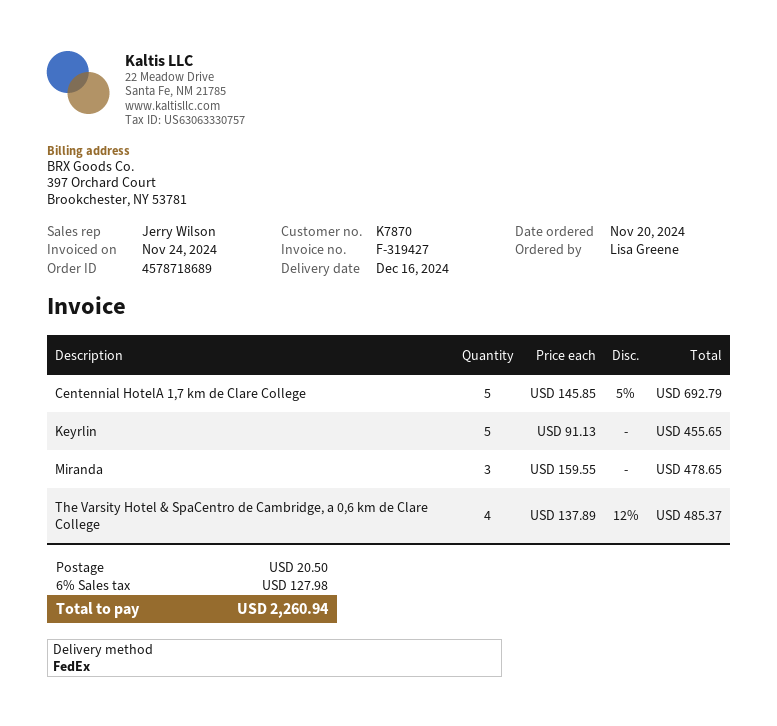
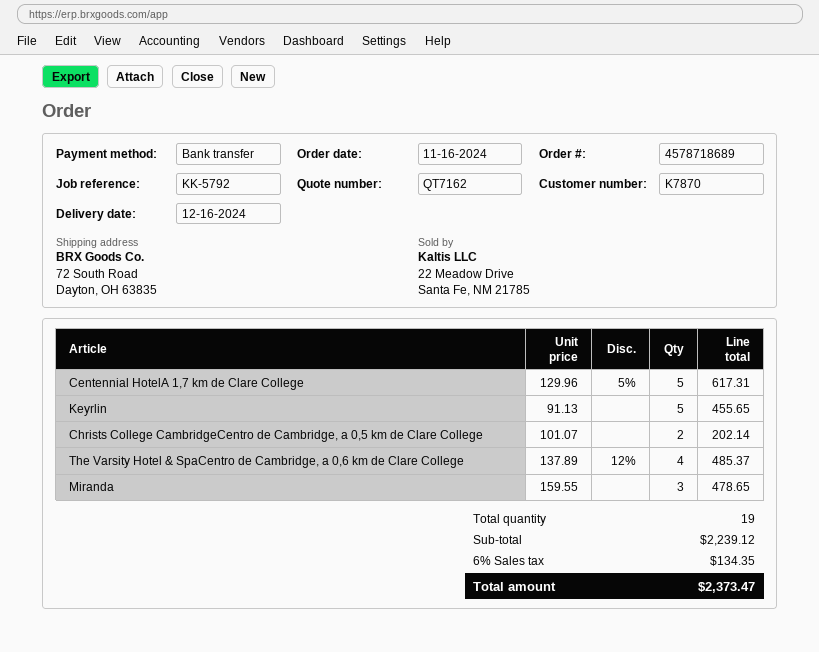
order date: 2024-11-20 -> 2024-11-16
Centennial HotelA 1,7 km de Clare College: 5 x 145.85 - 5% = 692.79 -> 5 x 129.96 - 5% = 617.31
Christs College CambridgeCentro de Cambridge, a 0,5 km de Clare College: none -> 2 x 101.07 = 202.14
shipping: 20.50 -> none
tax: 6% = 127.98 -> 6% = 134.35
total: 2260.94 -> 2373.47

